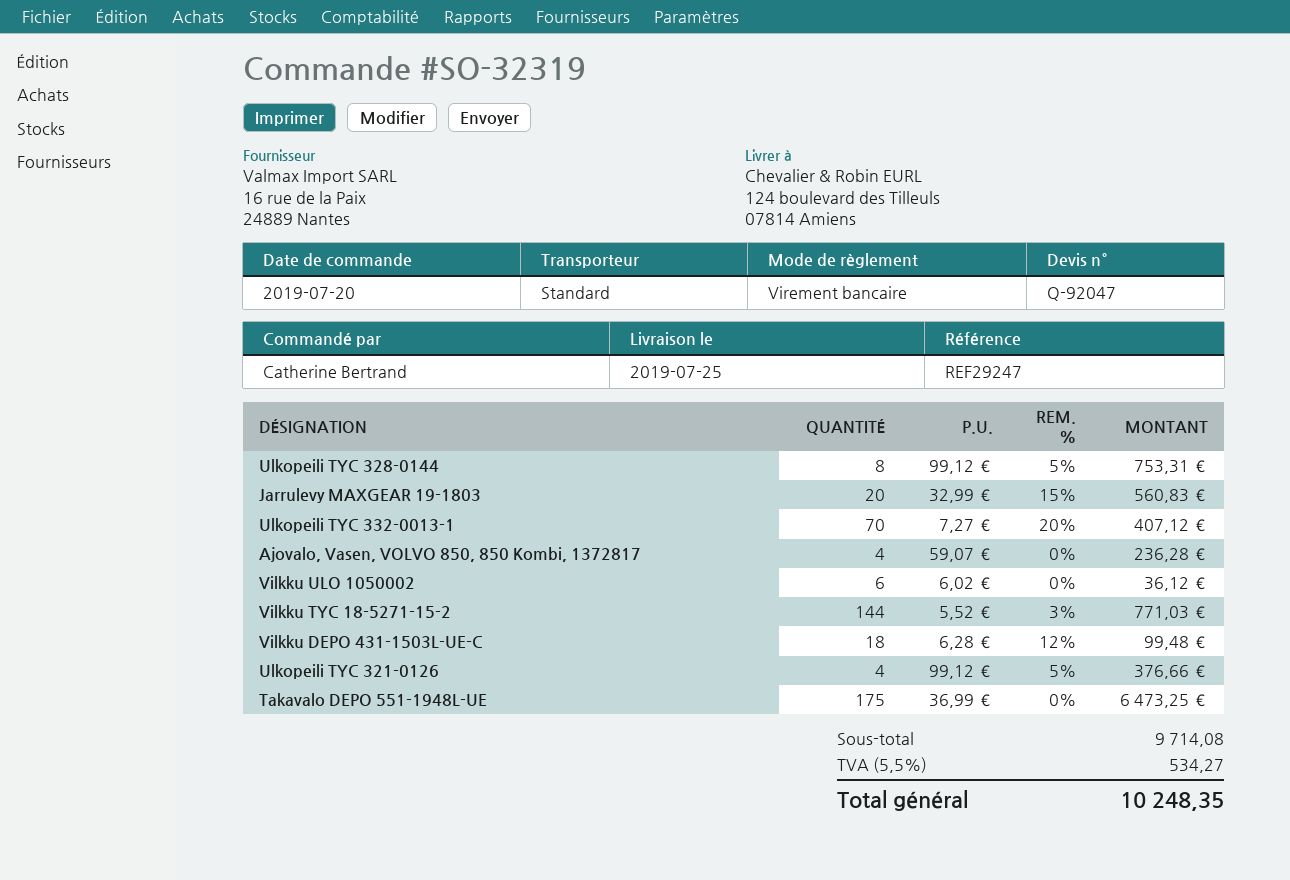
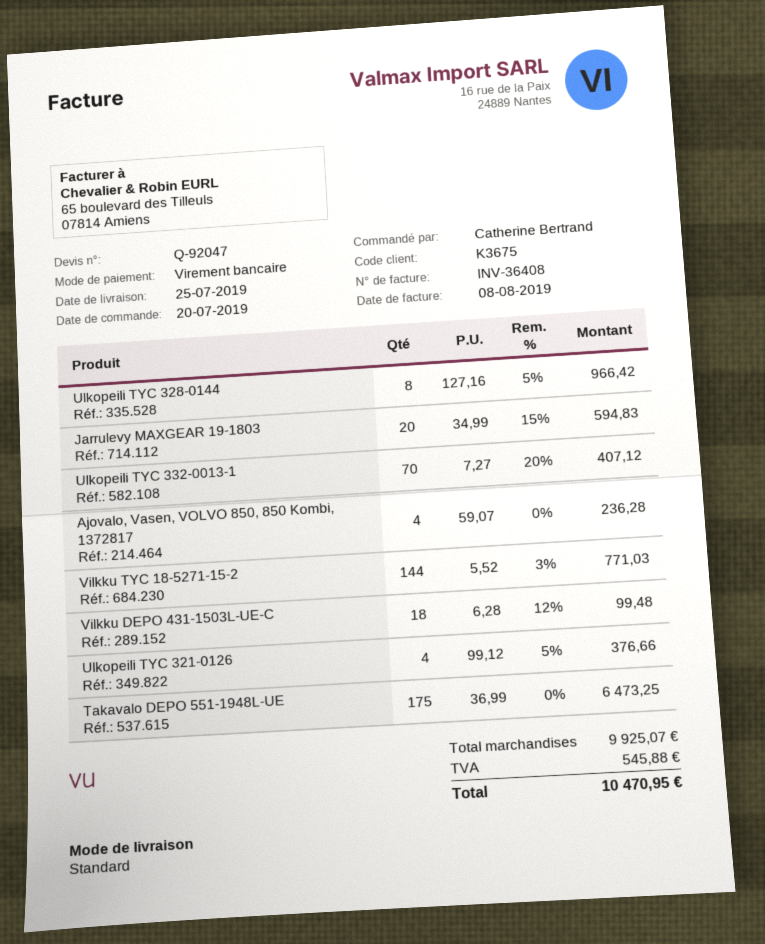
Ulkopeili TYC 328-0144: 8 x 99.12 - 5% = 753.31 -> 8 x 127.16 - 5% = 966.42
Jarrulevy MAXGEAR 19-1803: 20 x 32.99 - 15% = 560.83 -> 20 x 34.99 - 15% = 594.83
Vilkku ULO 1050002: 6 x 6.02 = 36.12 -> none
subtotal: 9714.08 -> 9925.07
tax: 534.27 -> 545.88
total: 10248.35 -> 10470.95

